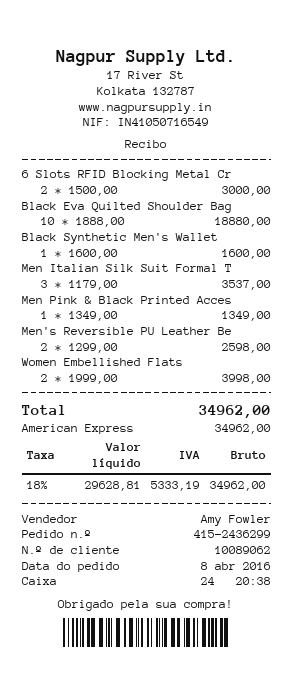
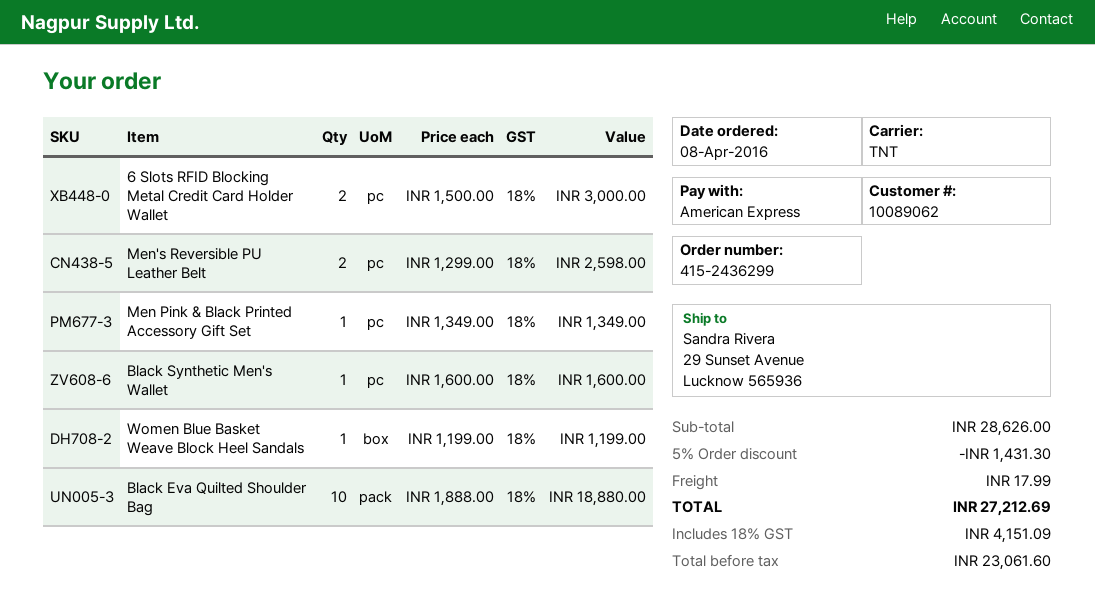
Men Italian Silk Suit Formal T: 3 x 1179.00 = 3537.00 -> none
Women Embellished Flats: 2 x 1999.00 = 3998.00 -> none
Women Blue Basket Weave Block Heel Sandals: none -> 1 x 1199.00 = 1199.00
discount: none -> 5% = 1431.30
shipping: none -> 17.99
net: 29628.81 -> 23061.60
tax: 18% = 5333.19 -> 18% = 4151.09
total: 34962.00 -> 27212.69

